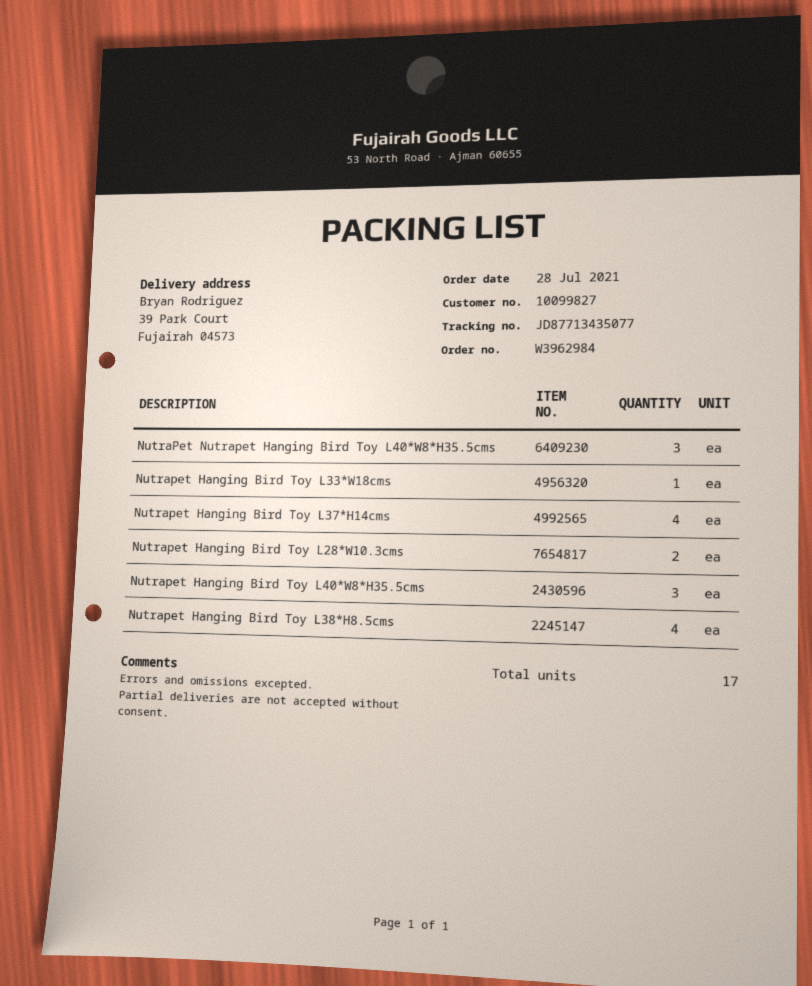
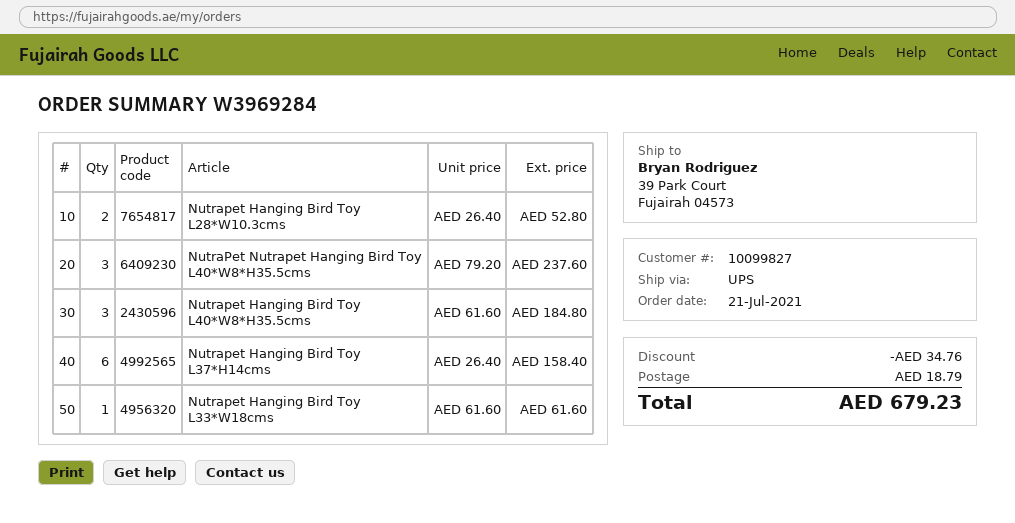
order number: W3962984 -> W3969284
order date: 2021-07-28 -> 2021-07-21
Nutrapet Hanging Bird Toy L37*H14cms: 4 -> 6
Nutrapet Hanging Bird Toy L38*H8.5cms: 4 -> none

